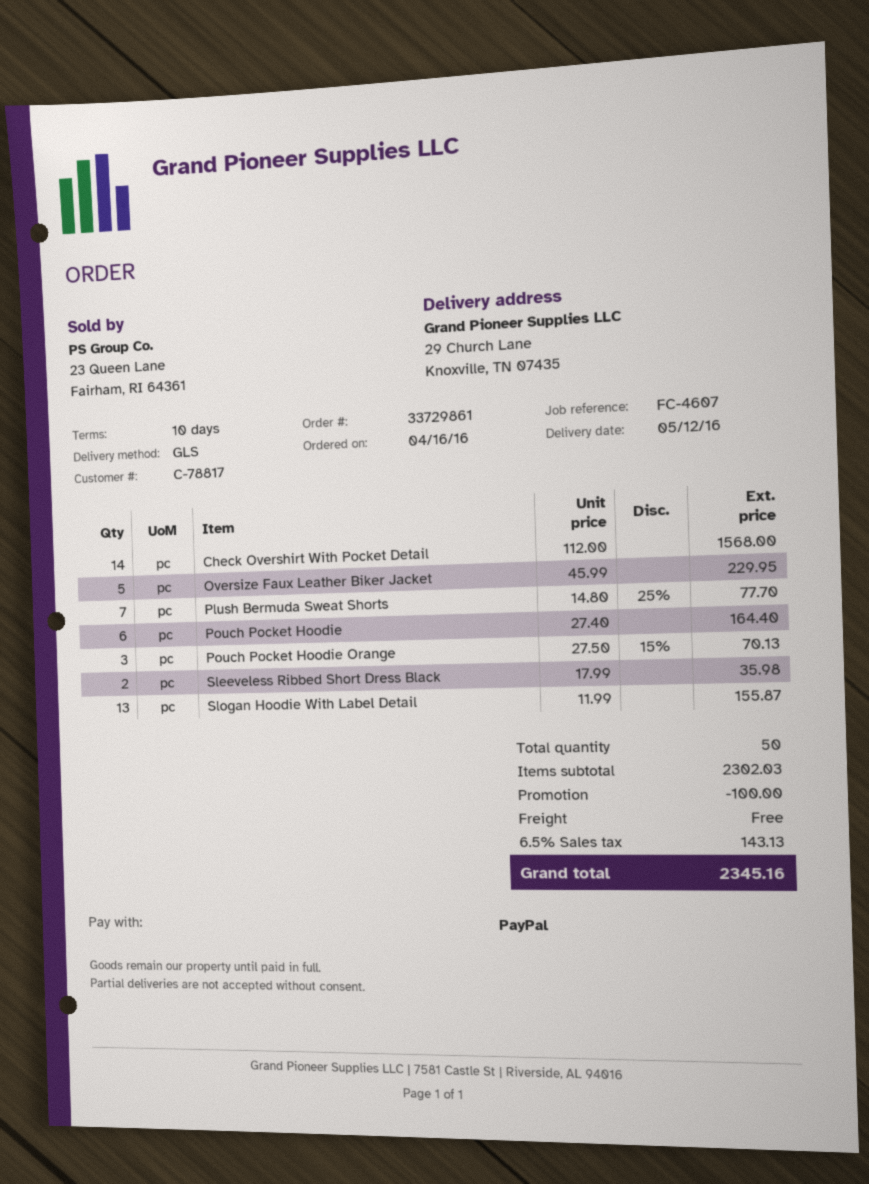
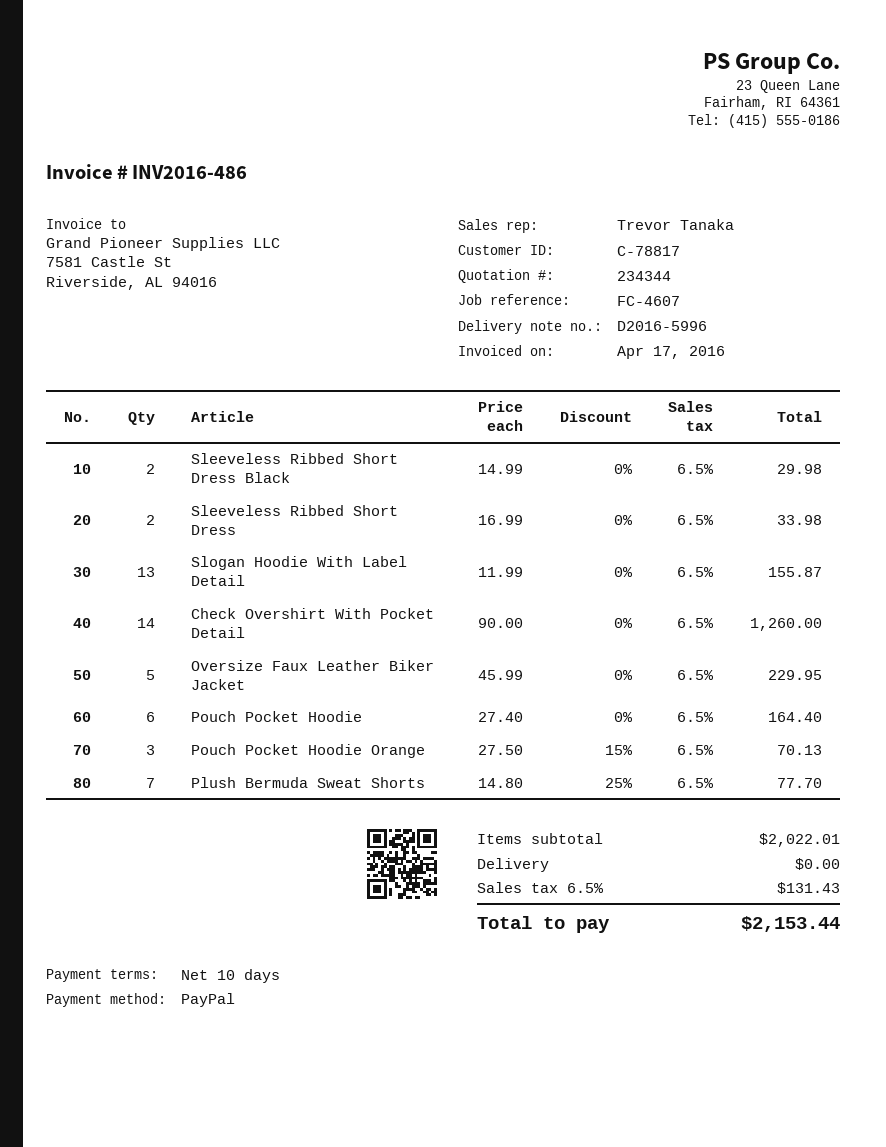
Check Overshirt With Pocket Detail: 14 x 112.00 = 1568.00 -> 14 x 90.00 = 1260.00
Sleeveless Ribbed Short Dress Black: 2 x 17.99 = 35.98 -> 2 x 14.99 = 29.98
Sleeveless Ribbed Short Dress: none -> 2 x 16.99 = 33.98
subtotal: 2302.03 -> 2022.01
discount: 100.00 -> none
tax: 6.5% = 143.13 -> 6.5% = 131.43
total: 2345.16 -> 2153.44

